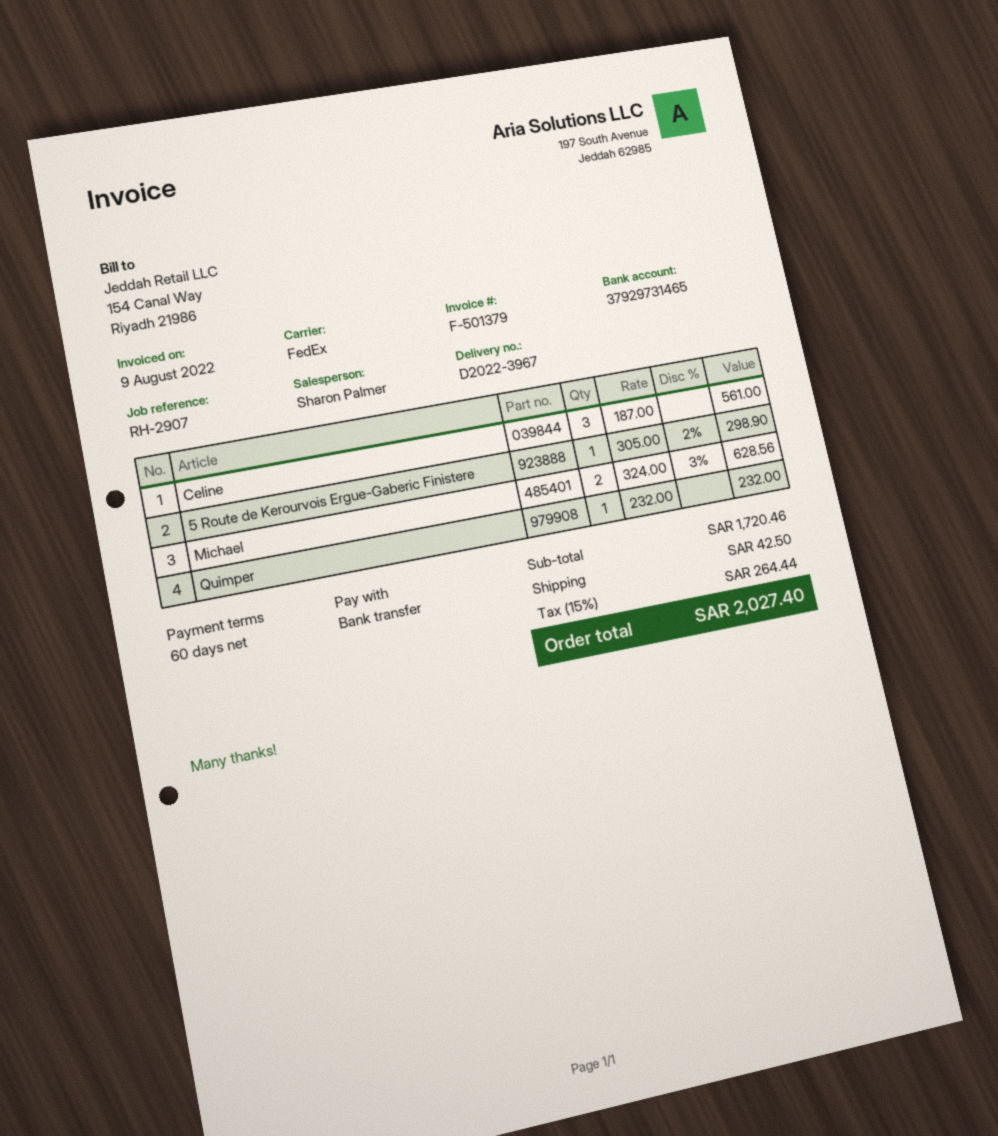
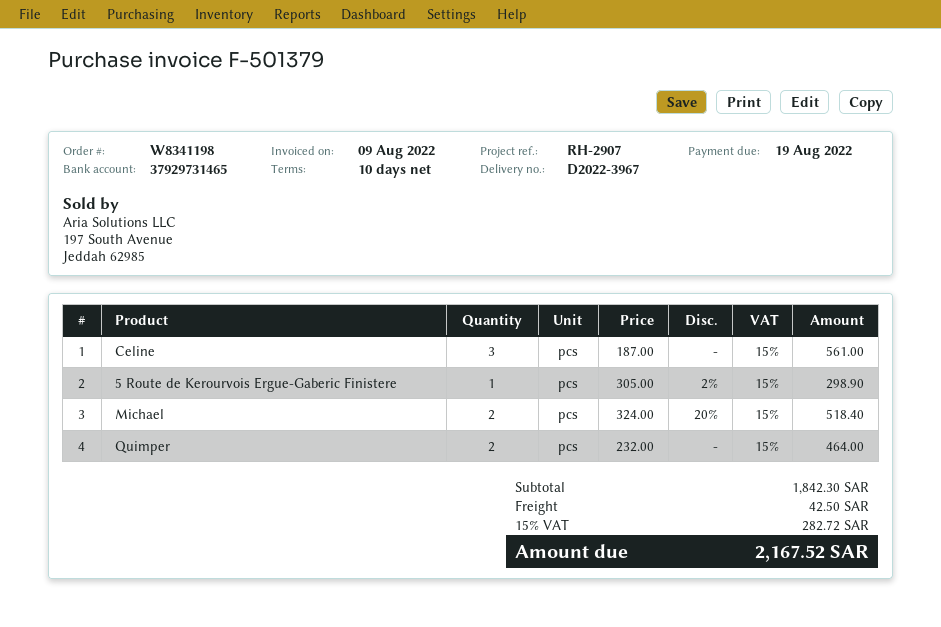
payment terms: 60 days -> 10 days
Michael: 2 x 324.00 - 3% = 628.56 -> 2 x 324.00 - 20% = 518.40
Quimper: 1 x 232.00 = 232.00 -> 2 x 232.00 = 464.00
subtotal: 1720.46 -> 1842.30
tax: 15% = 264.44 -> 15% = 282.72
total: 2027.40 -> 2167.52

